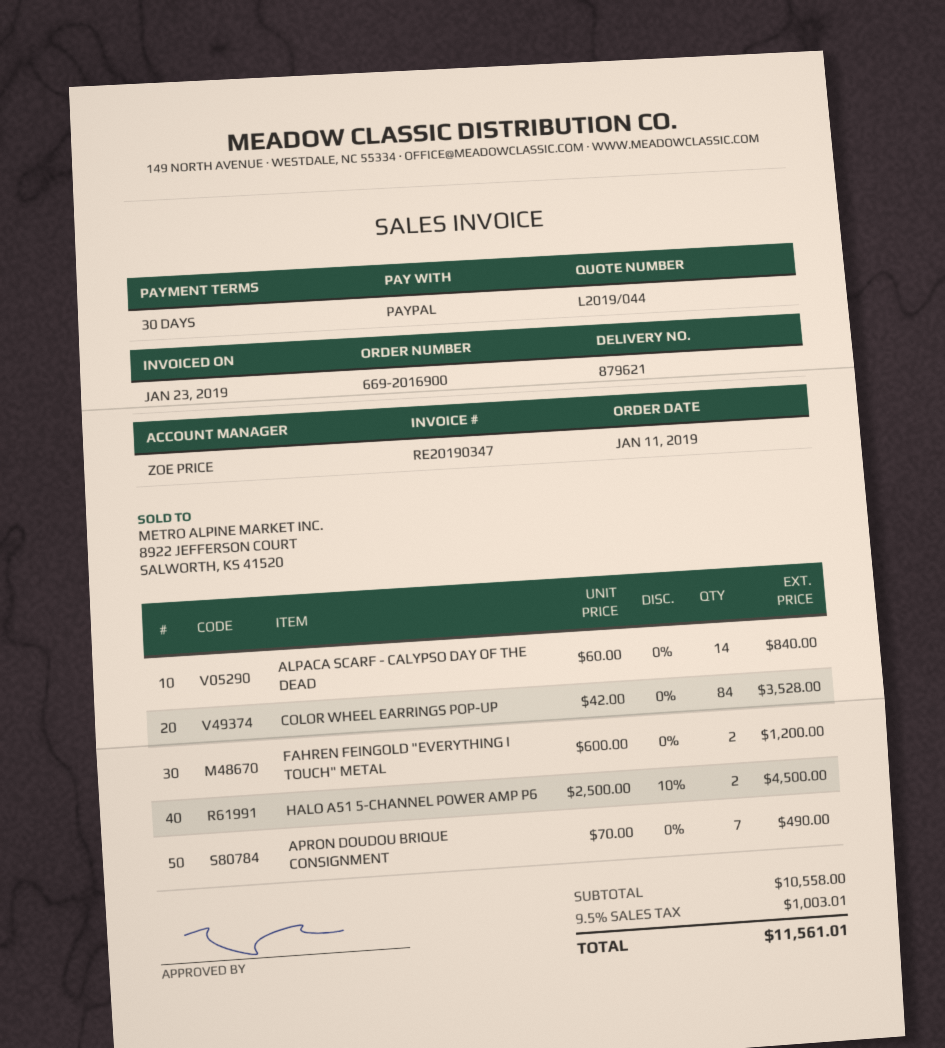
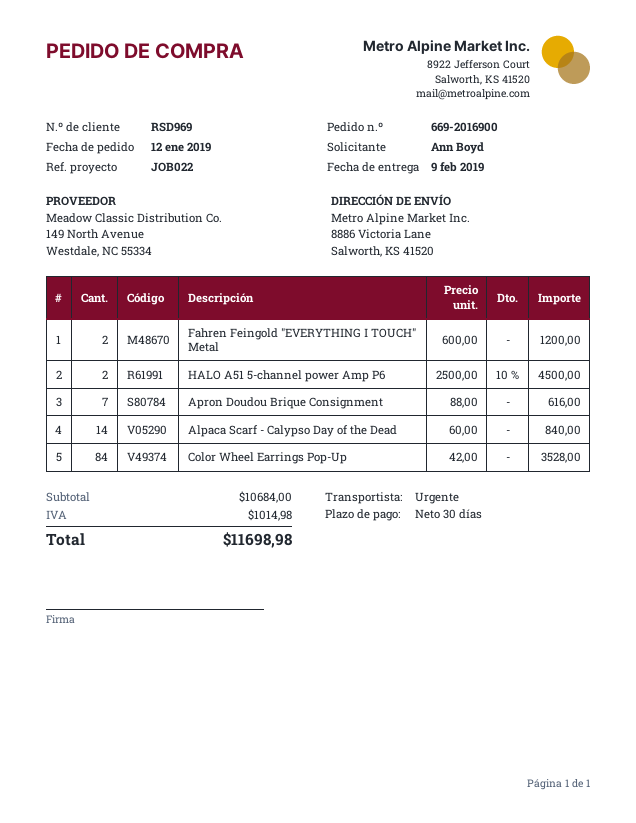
order date: 2019-01-11 -> 2019-01-12
APRON DOUDOU BRIQUE CONSIGNMENT: 7 x 70.00 = 490.00 -> 7 x 88.00 = 616.00
subtotal: 10558.00 -> 10684.00
tax: 1003.01 -> 1014.98
total: 11561.01 -> 11698.98

